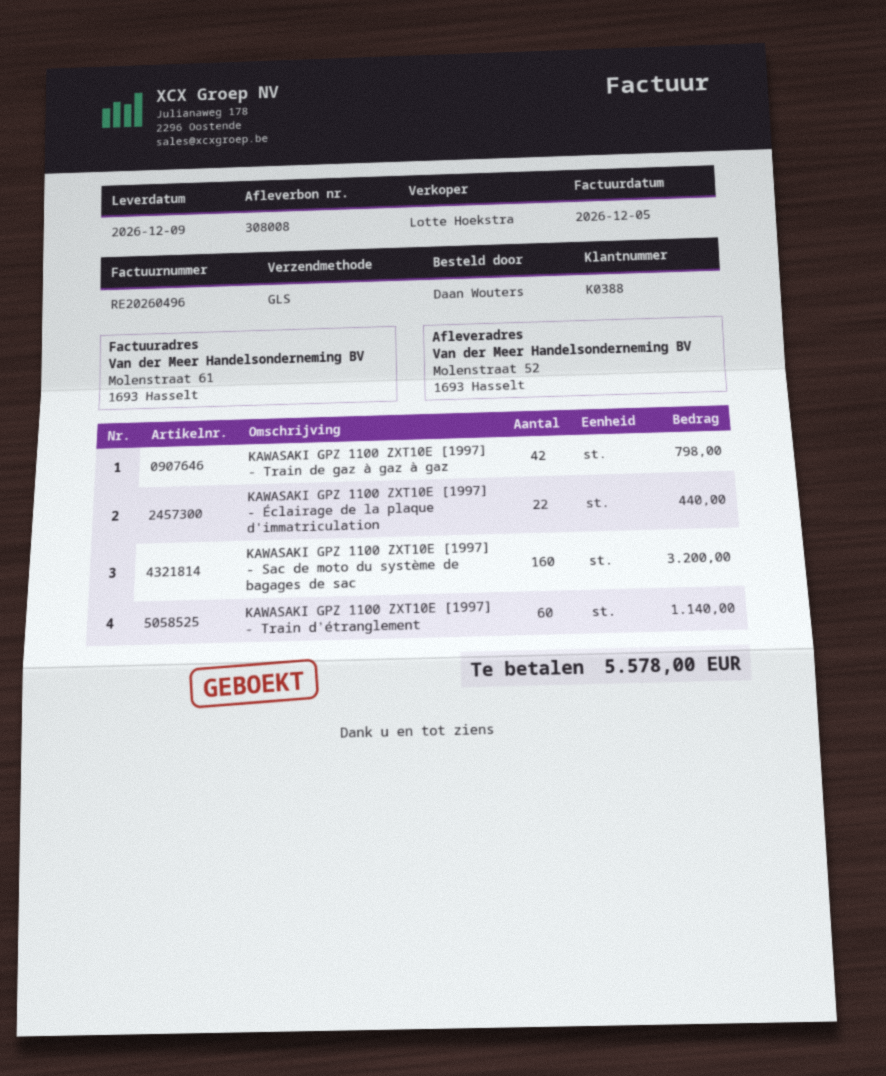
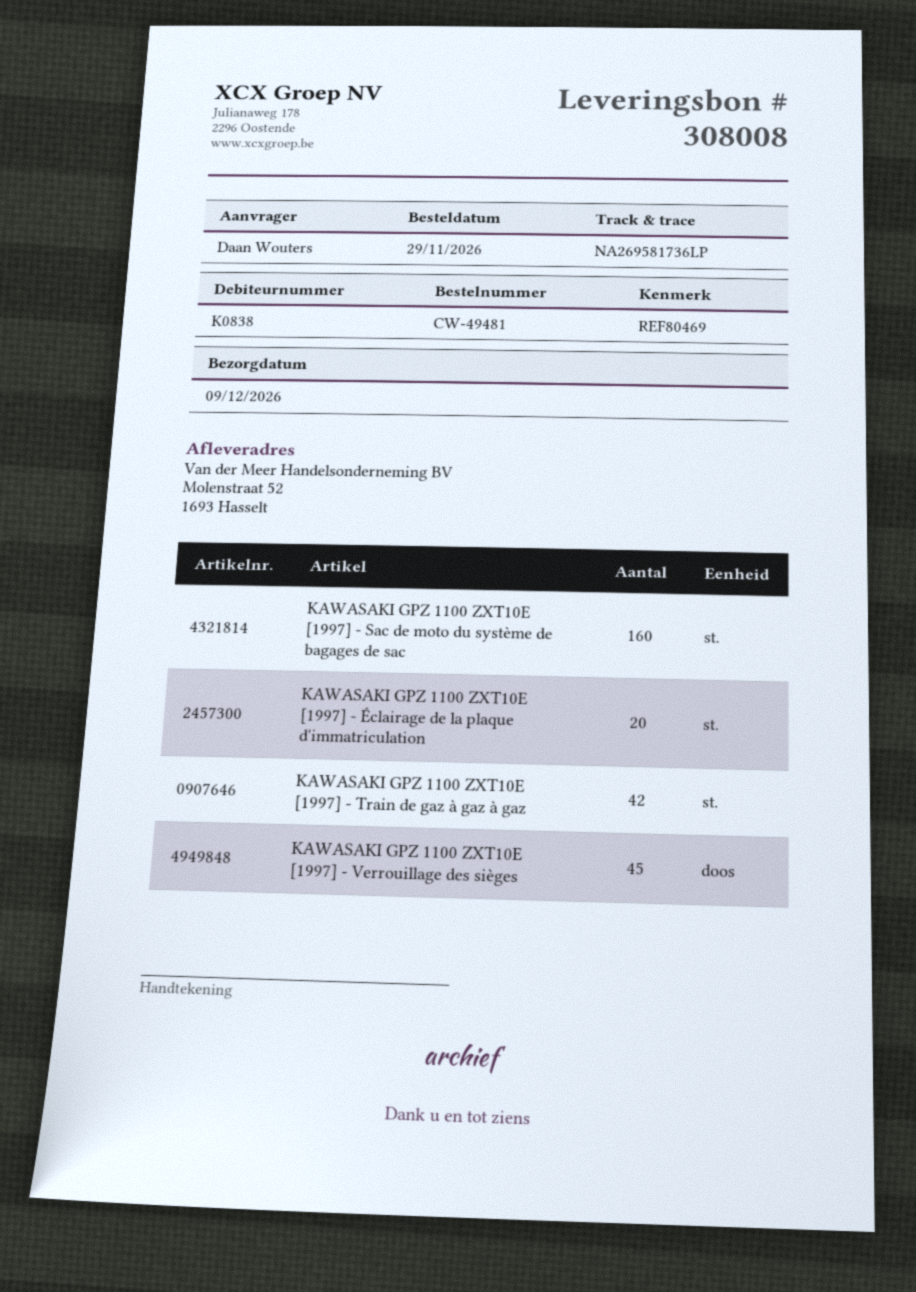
customer number: K0388 -> K0838
KAWASAKI GPZ 1100 ZXT10E [1997] - Éclairage de la plaque d'immatriculation: 22 -> 20
KAWASAKI GPZ 1100 ZXT10E [1997] - Train d'étranglement: 60 -> none
KAWASAKI GPZ 1100 ZXT10E [1997] - Verrouillage des sièges: none -> 45

